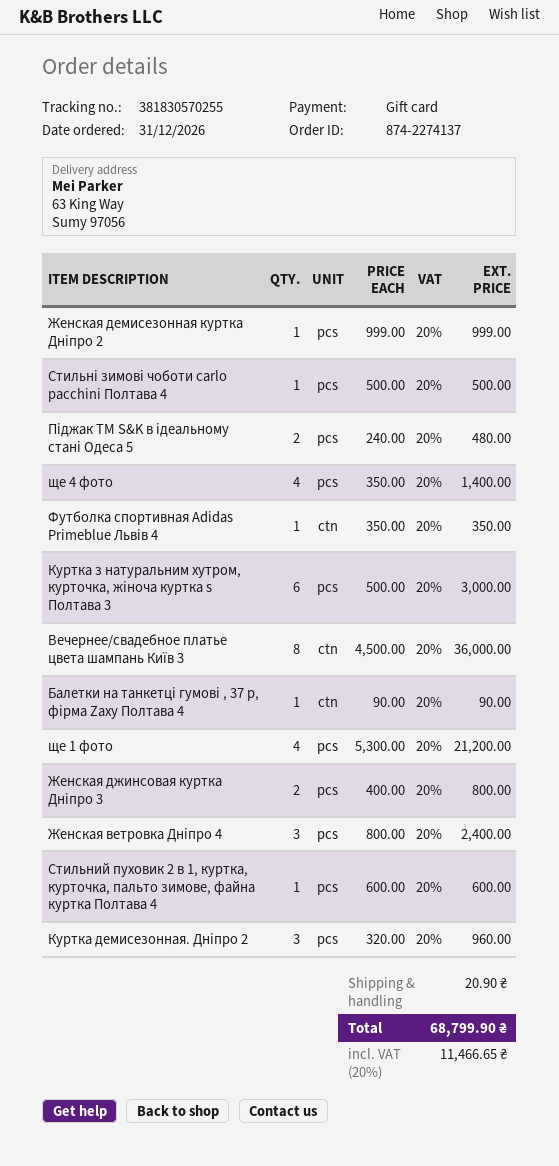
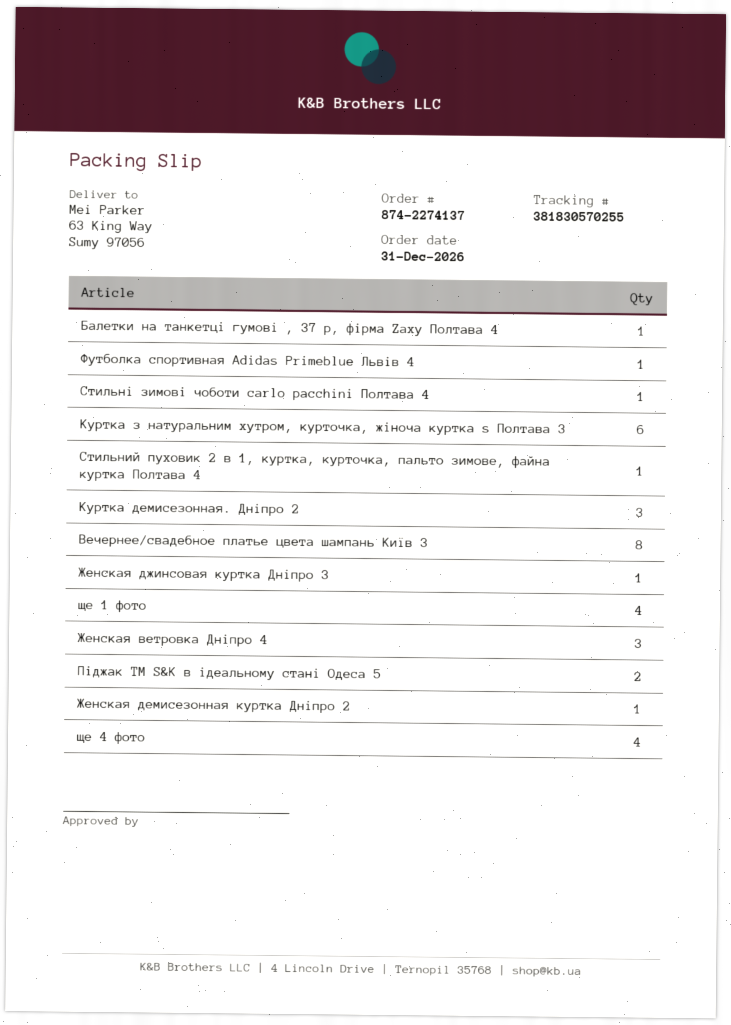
Женская джинсовая куртка Дніпро 3: 2 -> 1

